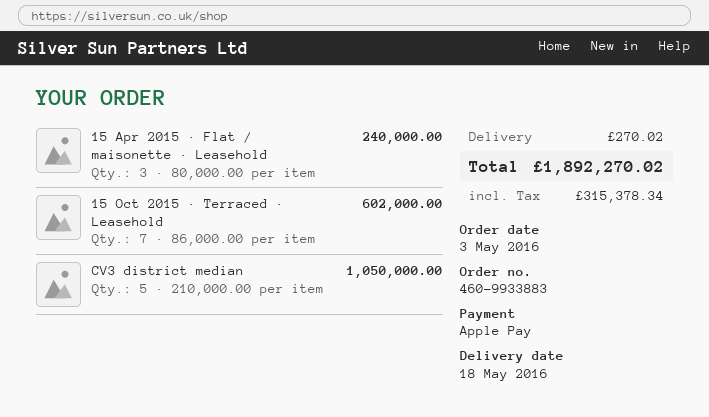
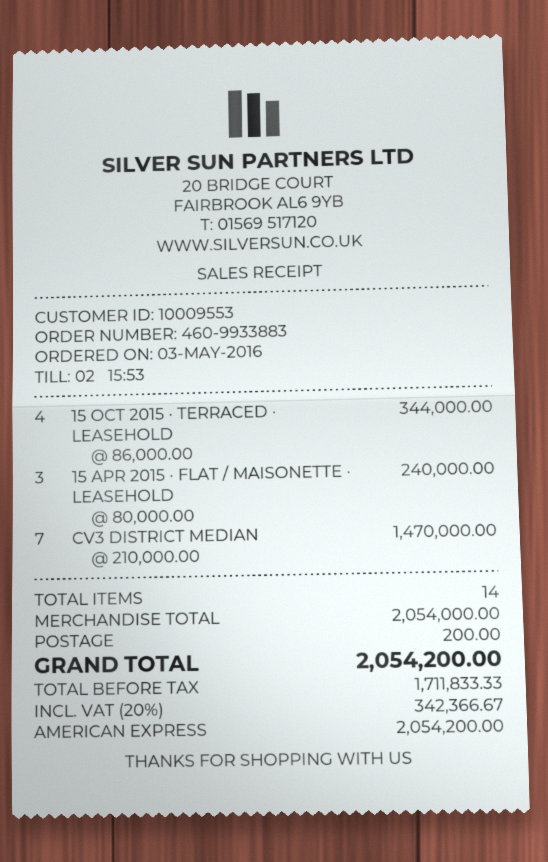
payment method: Apple Pay -> American Express
15 Oct 2015 · Terraced · Leasehold: 7 x 86000.00 = 602000.00 -> 4 x 86000.00 = 344000.00
CV3 district median: 5 x 210000.00 = 1050000.00 -> 7 x 210000.00 = 1470000.00
shipping: 270.02 -> 200.00
tax: 315378.34 -> 342366.67
total: 1892270.02 -> 2054200.00

